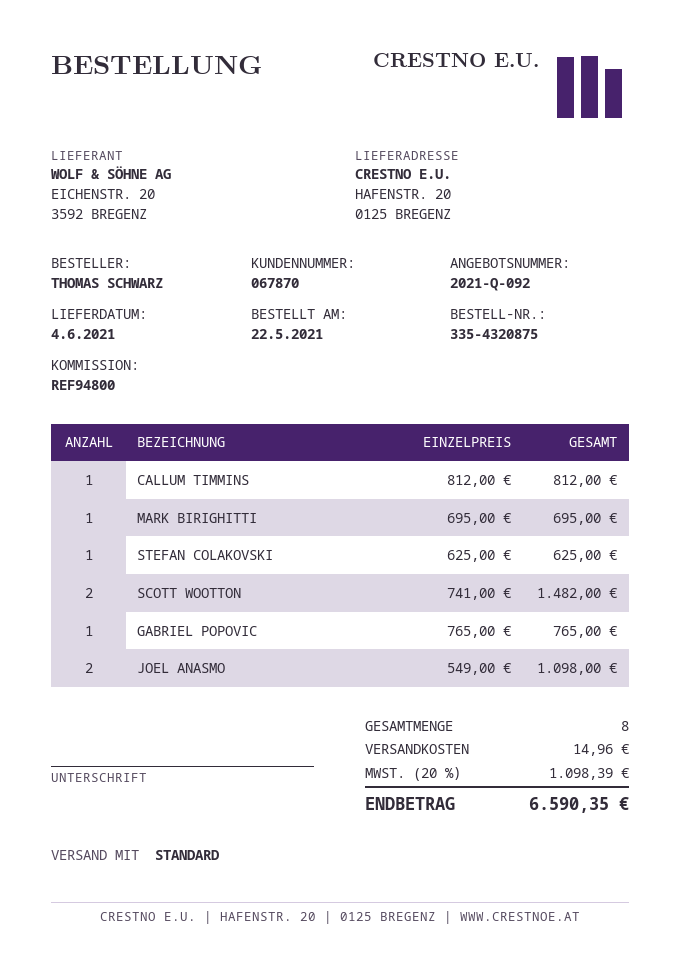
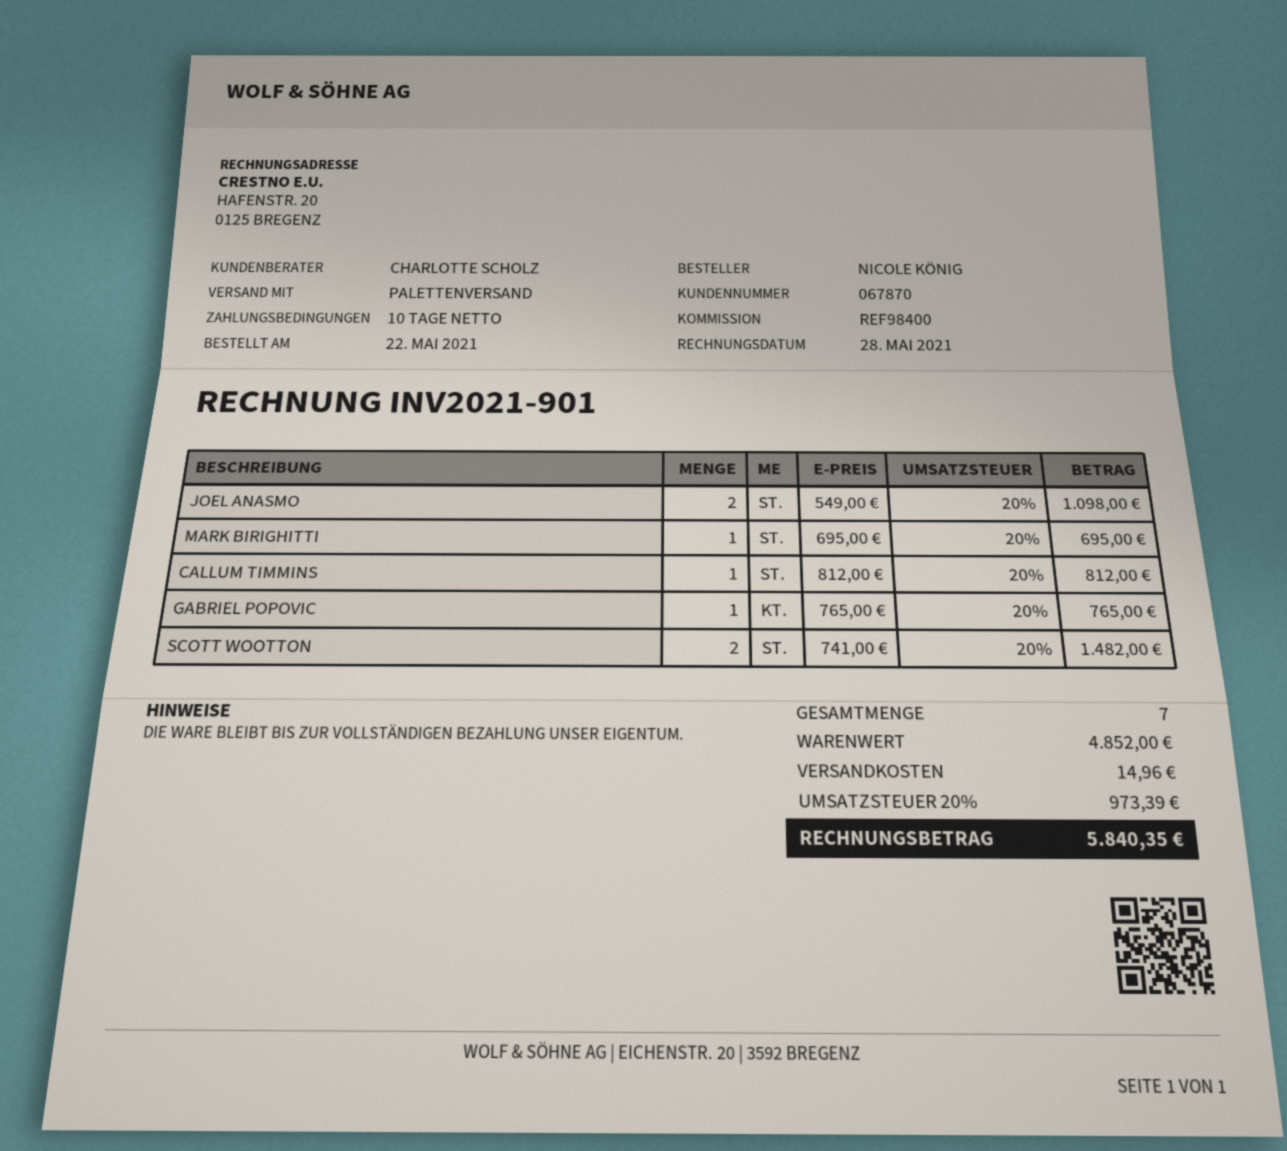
reference: REF94800 -> REF98400
ordered by: THOMAS SCHWARZ -> NICOLE KÖNIG
shipping method: standard -> pallet freight
STEFAN COLAKOVSKI: 1 x 625.00 = 625.00 -> none
total quantity: 8 -> 7
tax: 20% = 1098.39 -> 20% = 973.39
total: 6590.35 -> 5840.35

